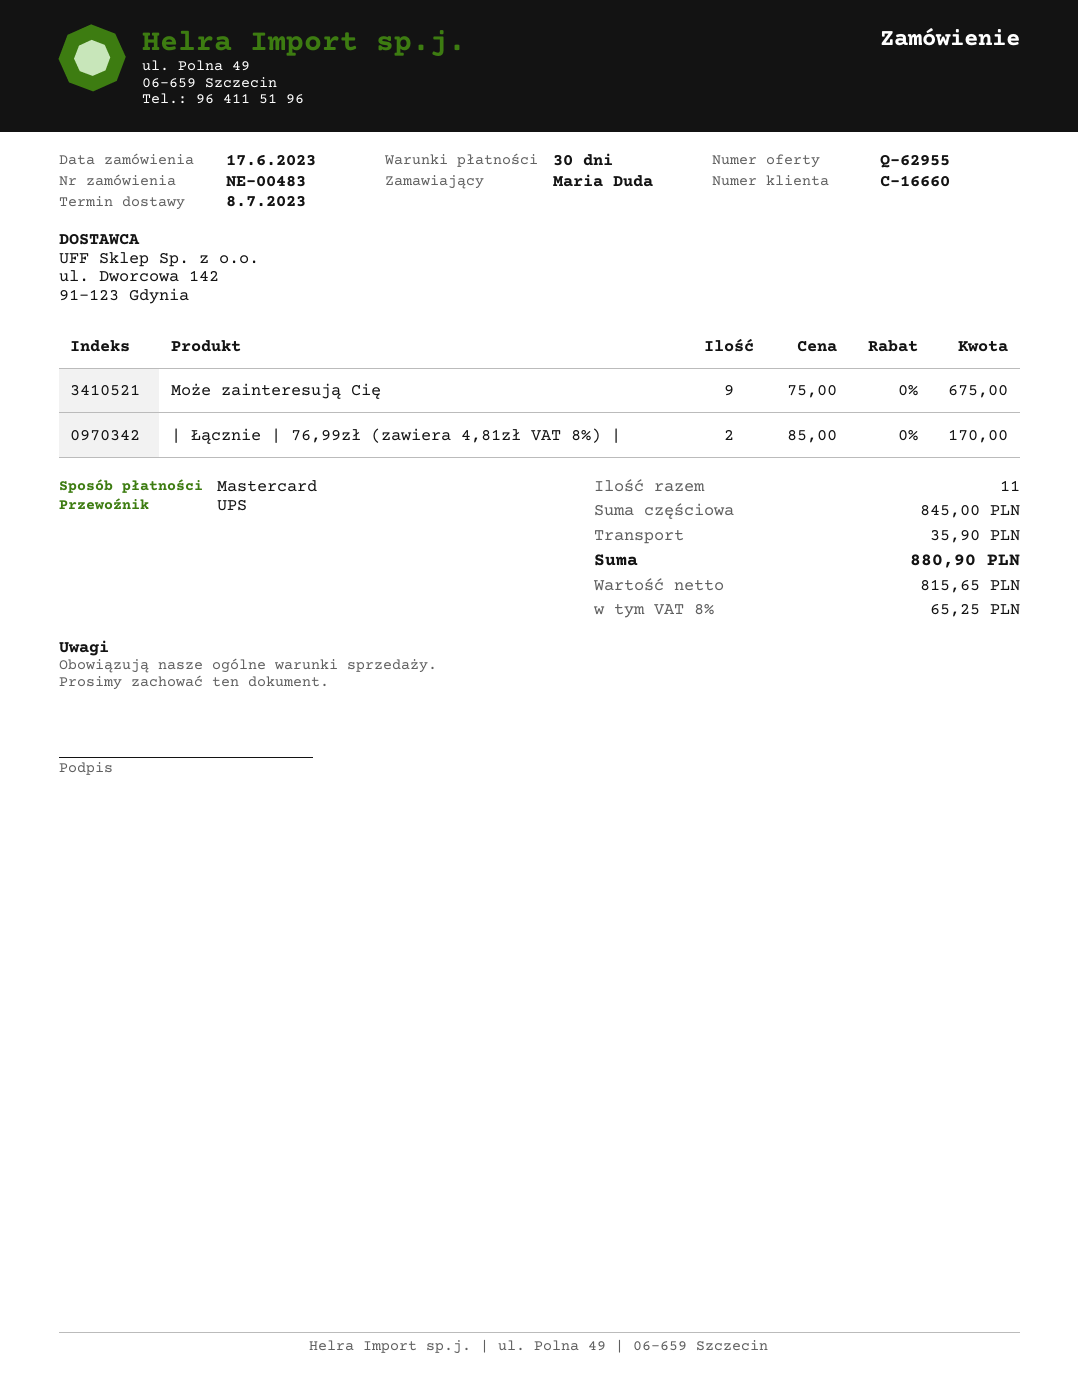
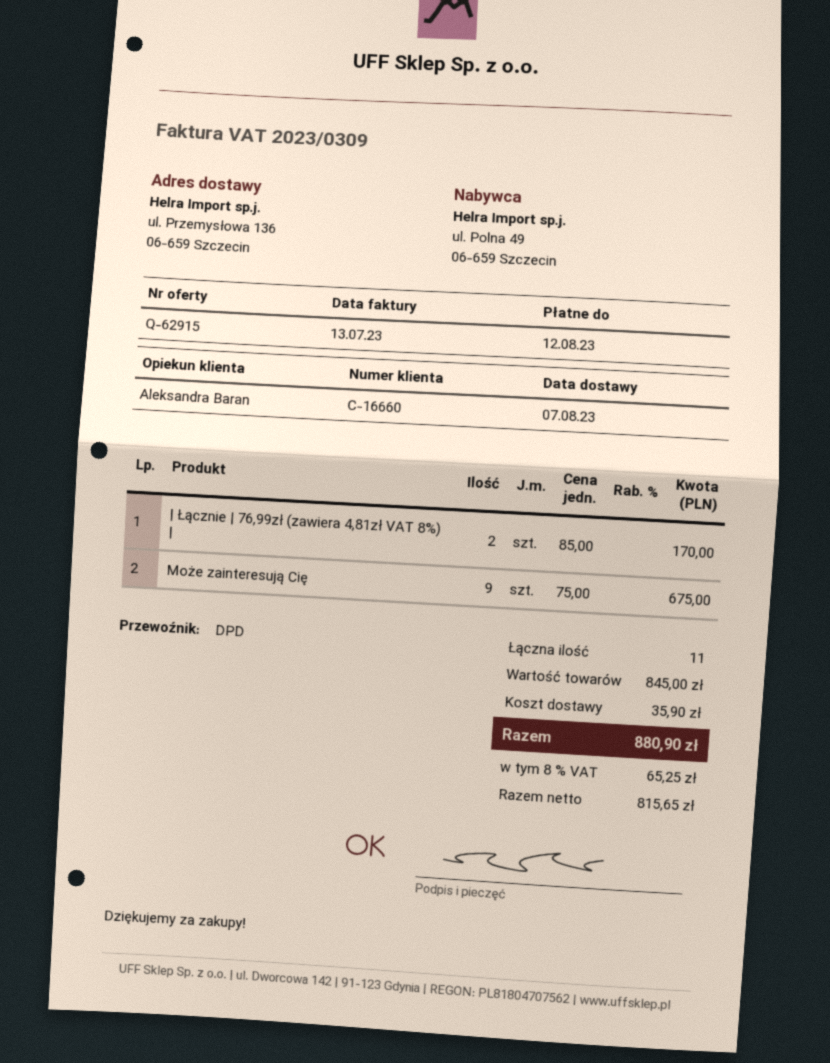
quote number: Q-62955 -> Q-62915
delivery date: 2023-07-08 -> 2023-08-07
shipping method: UPS -> DPD

